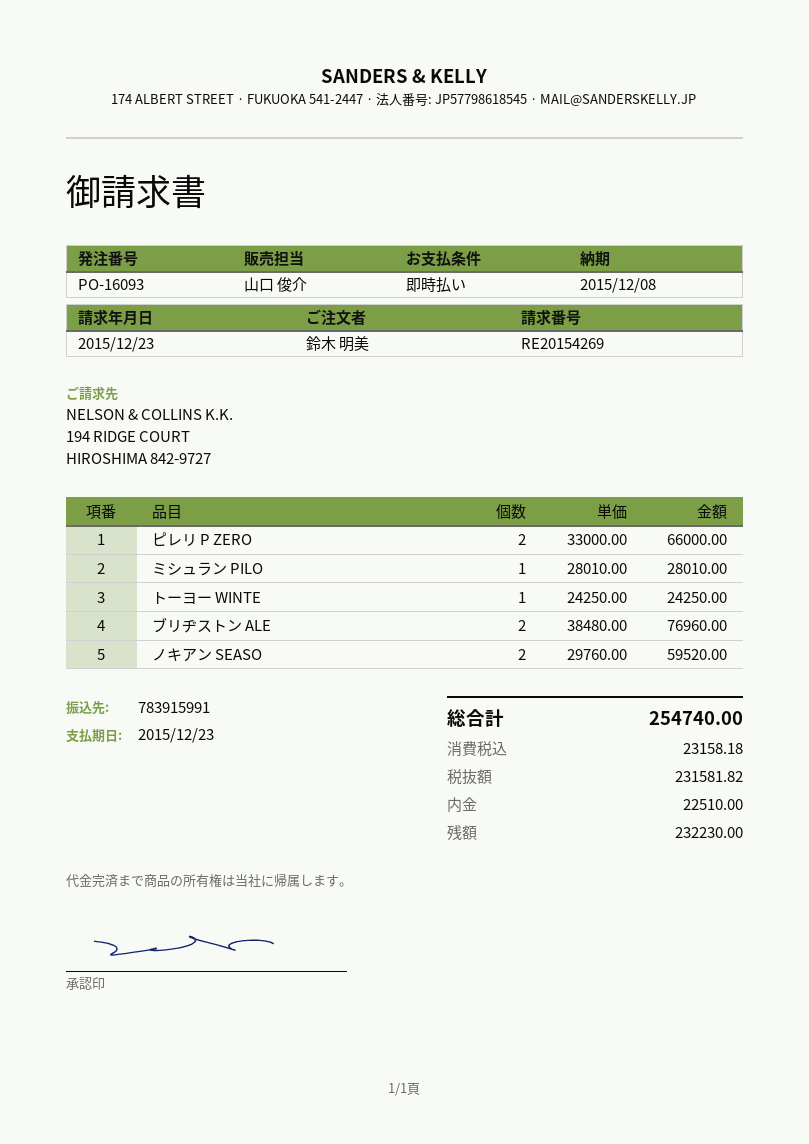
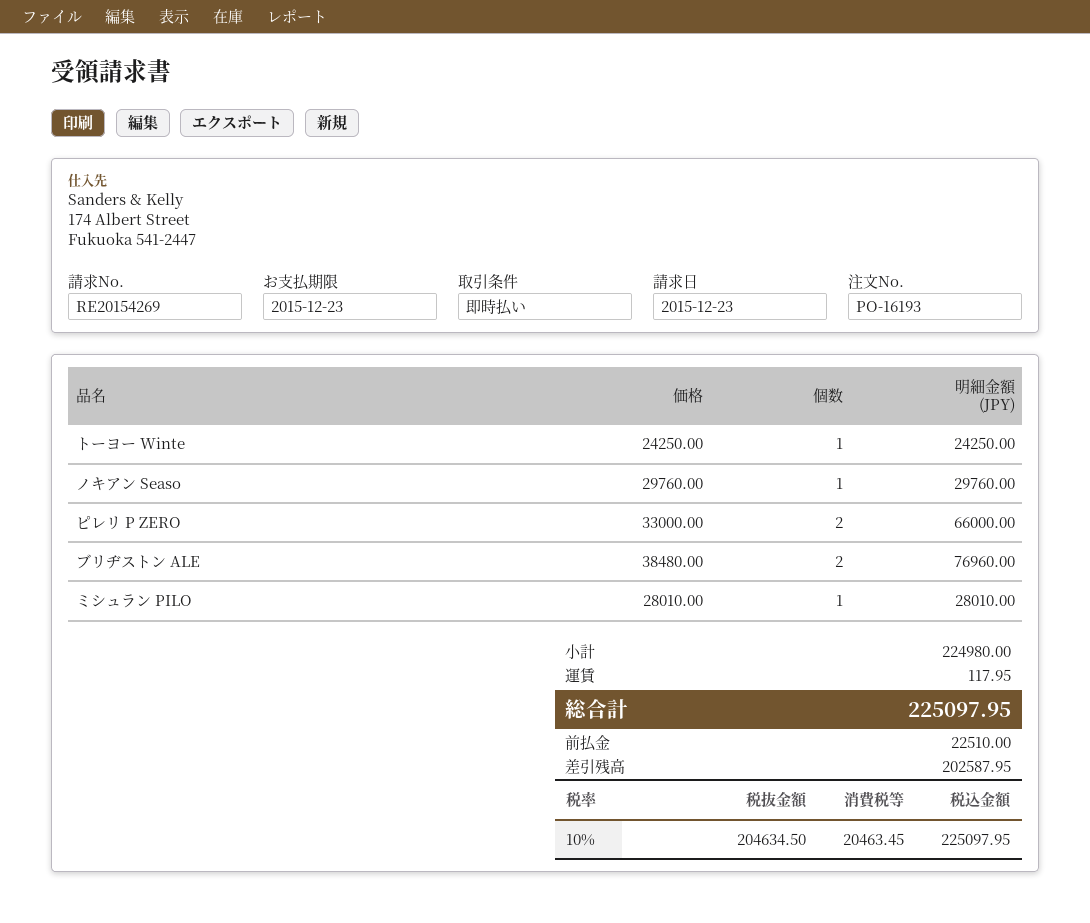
order number: PO-16093 -> PO-16193
ノキアン SEASO: 2 x 29760.00 = 59520.00 -> 1 x 29760.00 = 29760.00
shipping: none -> 117.95
net: 231581.82 -> 204634.50
tax: 23158.18 -> 20463.45
total: 254740.00 -> 225097.95
balance: 232230.00 -> 202587.95

